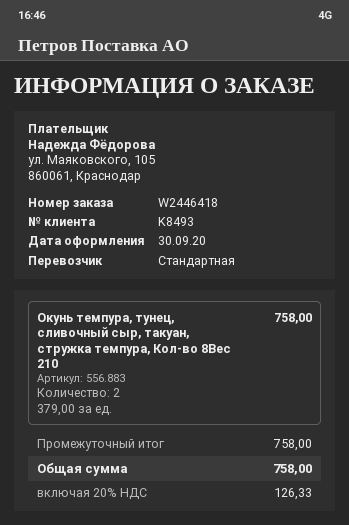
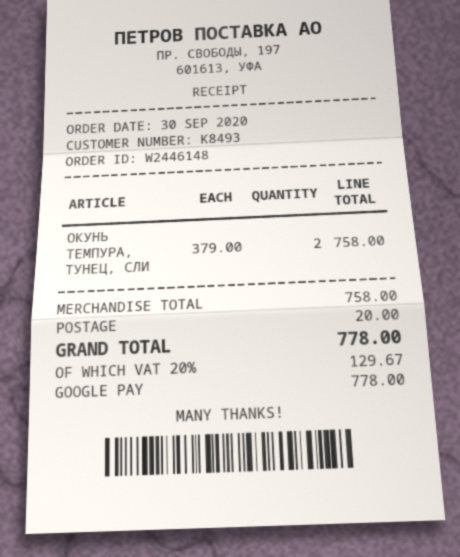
order number: W2446418 -> W2446148
shipping: none -> 20.00
tax: 20% = 126.33 -> 20% = 129.67
total: 758.00 -> 778.00

